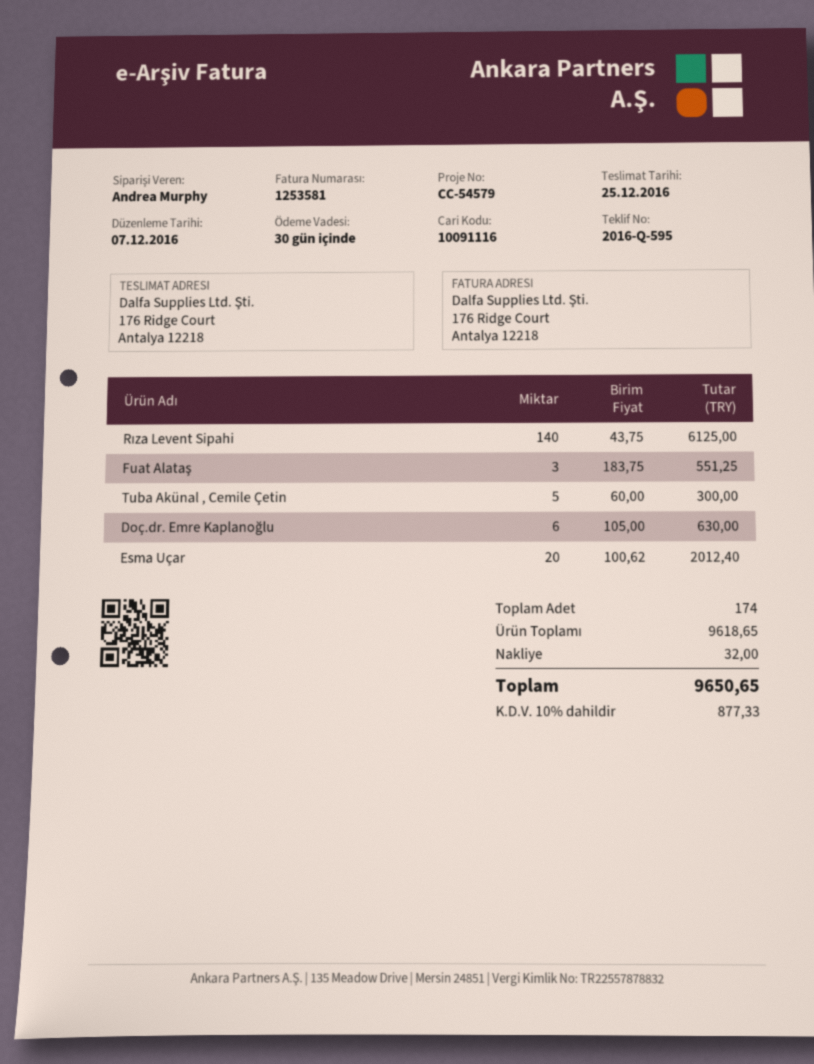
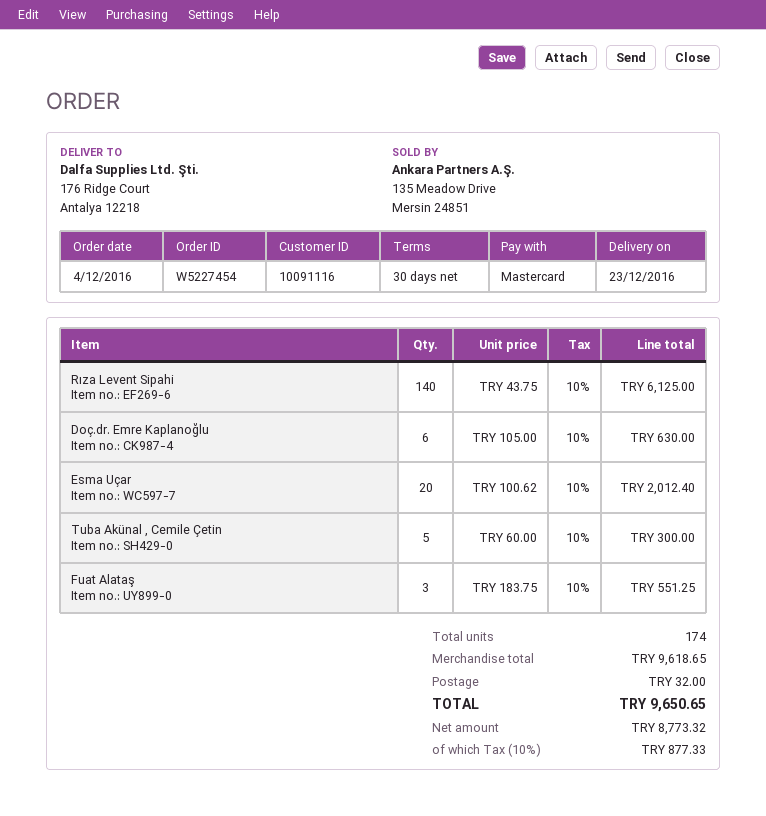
delivery date: 2016-12-25 -> 2016-12-23

